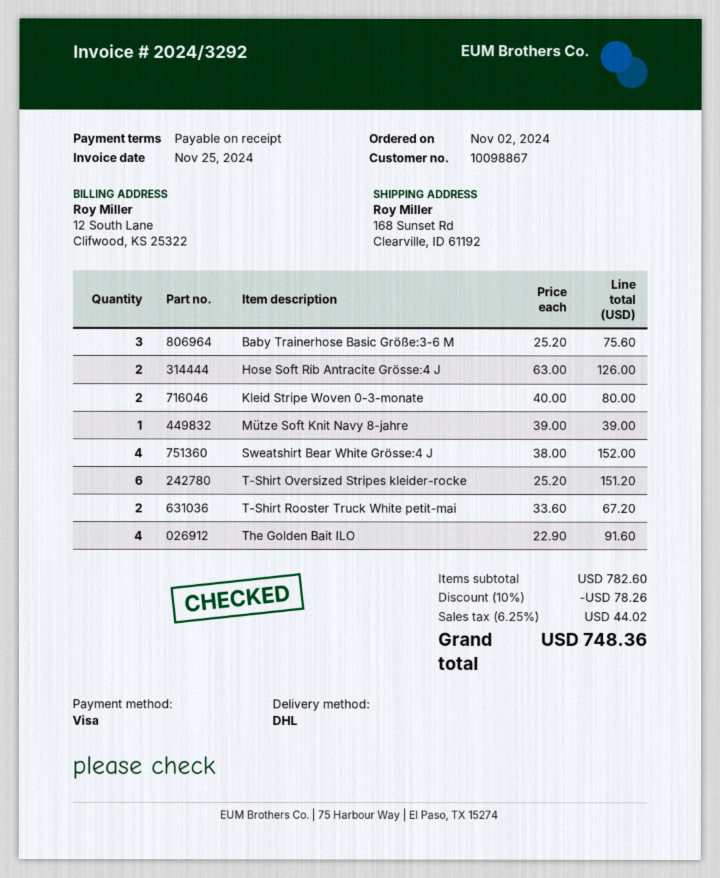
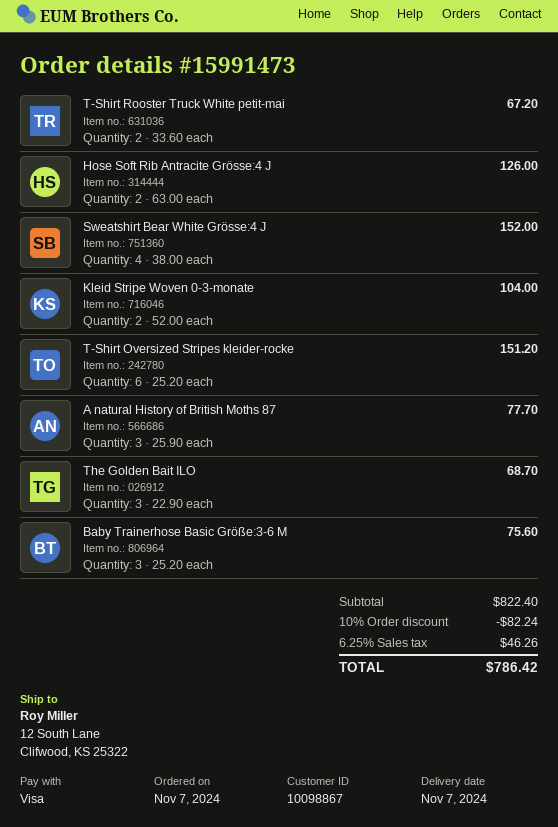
order date: 2024-11-02 -> 2024-11-07
ship to: 168 Sunset Rd, Clearville, ID 61192 -> 12 South Lane, Clifwood, KS 25322
Kleid Stripe Woven 0-3-monate: 2 x 40.00 = 80.00 -> 2 x 52.00 = 104.00
Mütze Soft Knit Navy 8-jahre: 1 x 39.00 = 39.00 -> none
The Golden Bait ILO: 4 x 22.90 = 91.60 -> 3 x 22.90 = 68.70
A natural History of British Moths 87: none -> 3 x 25.90 = 77.70
subtotal: 782.60 -> 822.40
discount: 10% = 78.26 -> 10% = 82.24
tax: 6.25% = 44.02 -> 6.25% = 46.26
total: 748.36 -> 786.42

